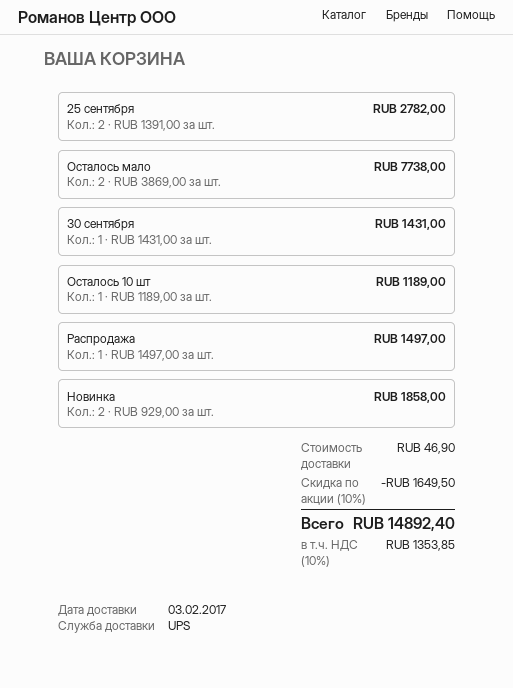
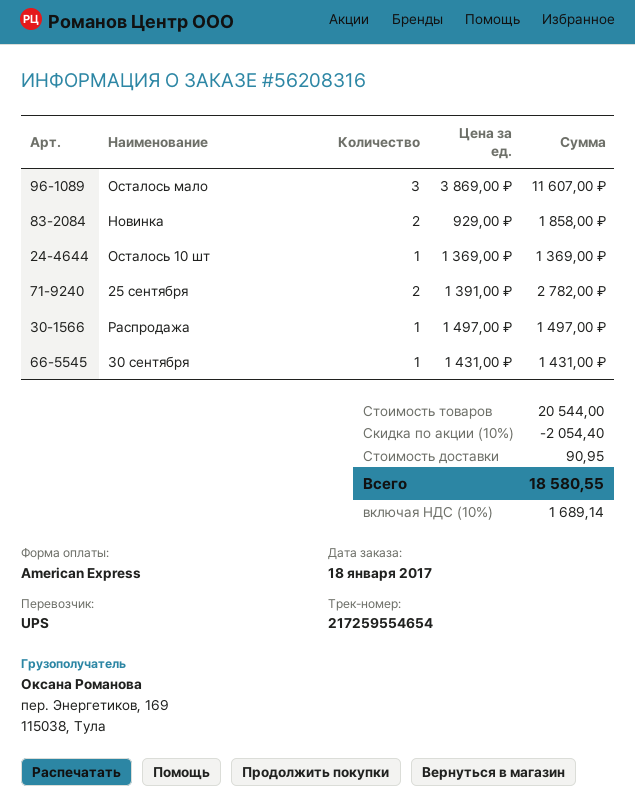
Осталось мало: 2 x 3869.00 = 7738.00 -> 3 x 3869.00 = 11607.00
Осталось 10 шт: 1 x 1189.00 = 1189.00 -> 1 x 1369.00 = 1369.00
discount: 10% = 1649.50 -> 10% = 2054.40
shipping: 46.90 -> 90.95
tax: 10% = 1353.85 -> 10% = 1689.14
total: 14892.40 -> 18580.55

